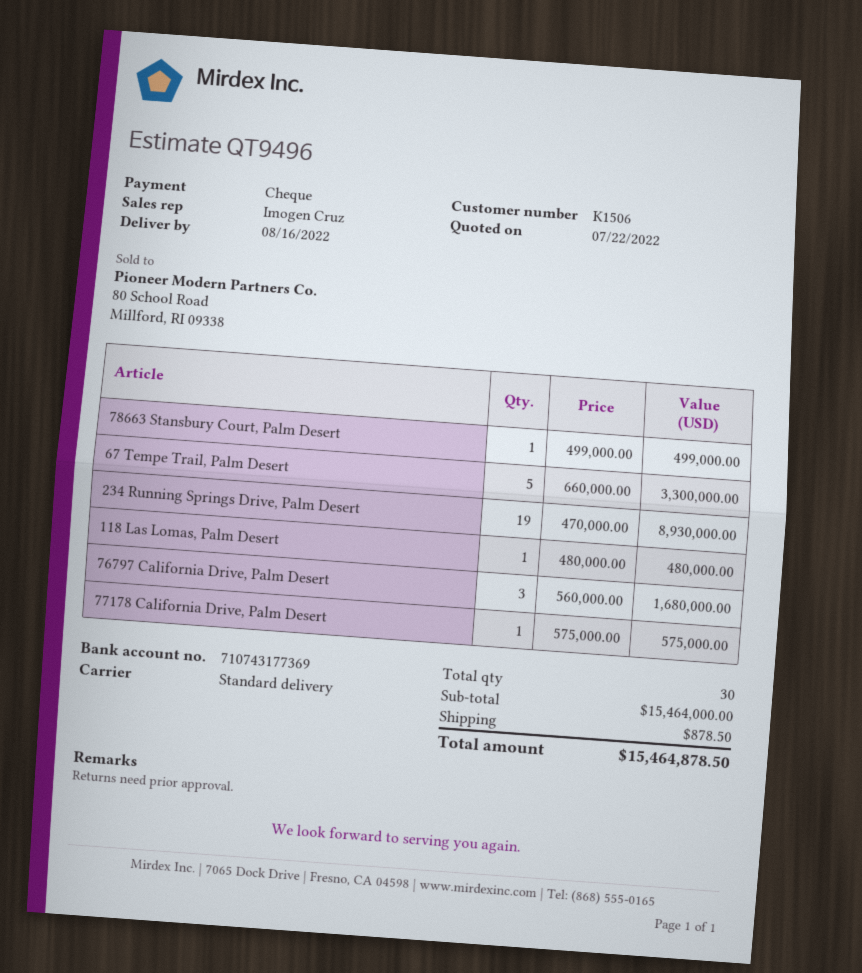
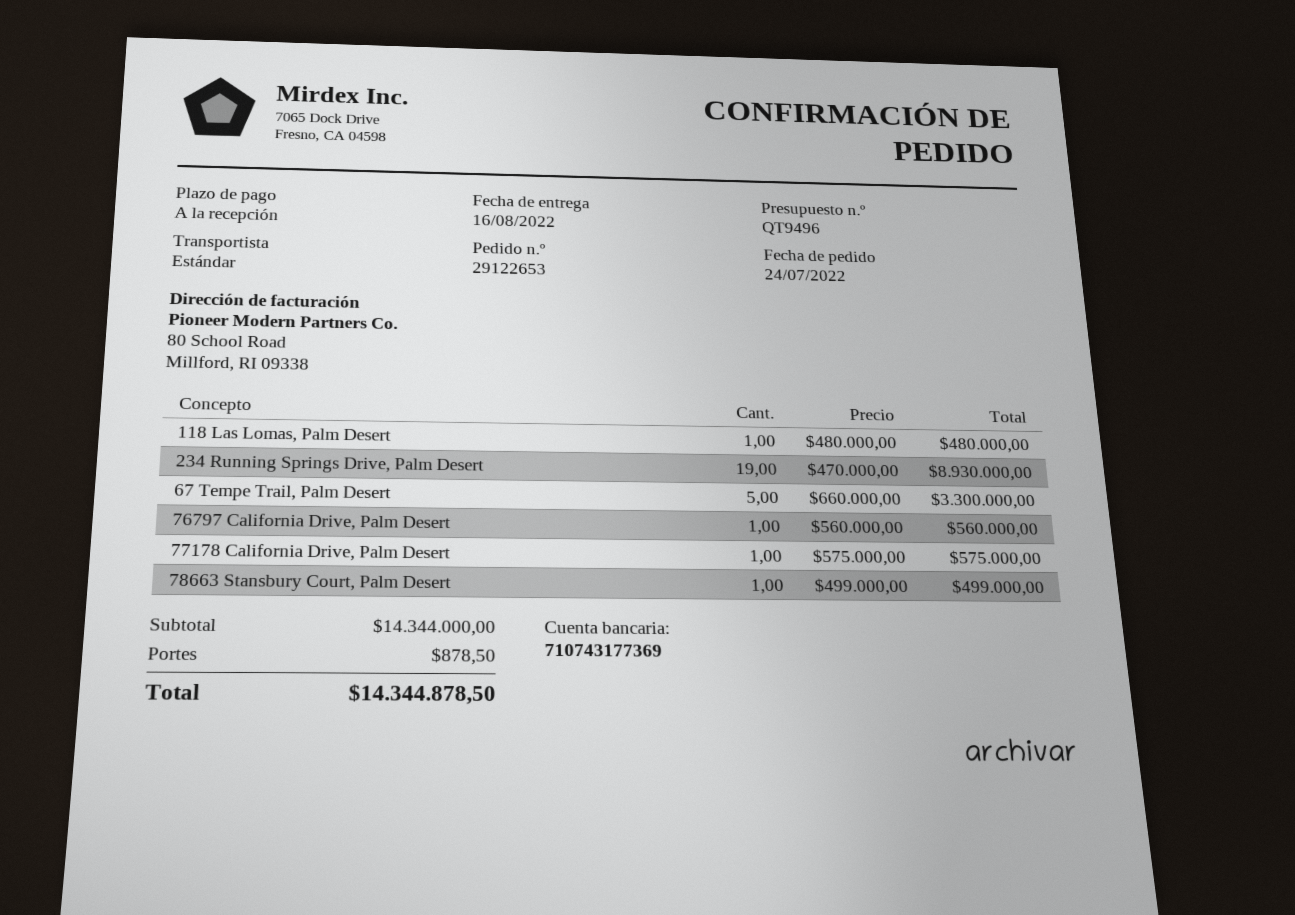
76797 California Drive, Palm Desert: 3 x 560000.00 = 1680000.00 -> 1 x 560000.00 = 560000.00
subtotal: 15464000.00 -> 14344000.00
total: 15464878.50 -> 14344878.50

